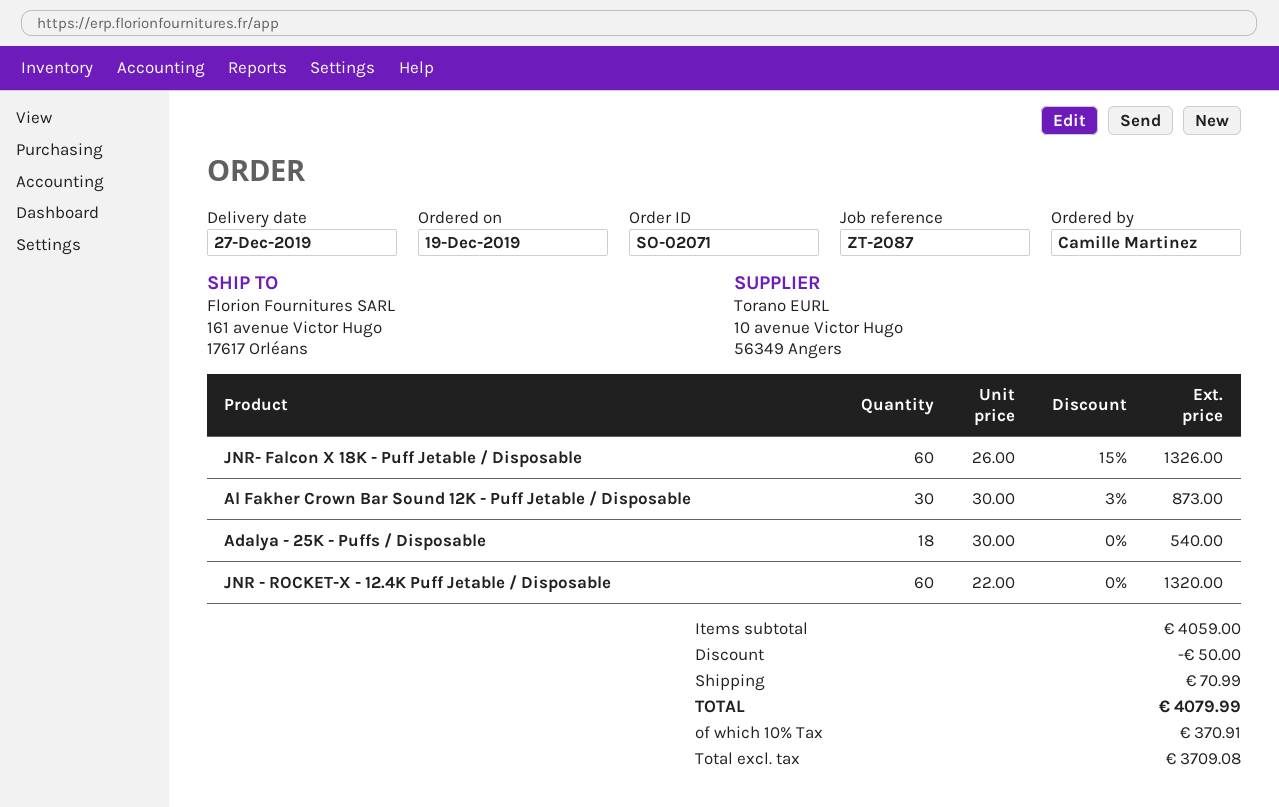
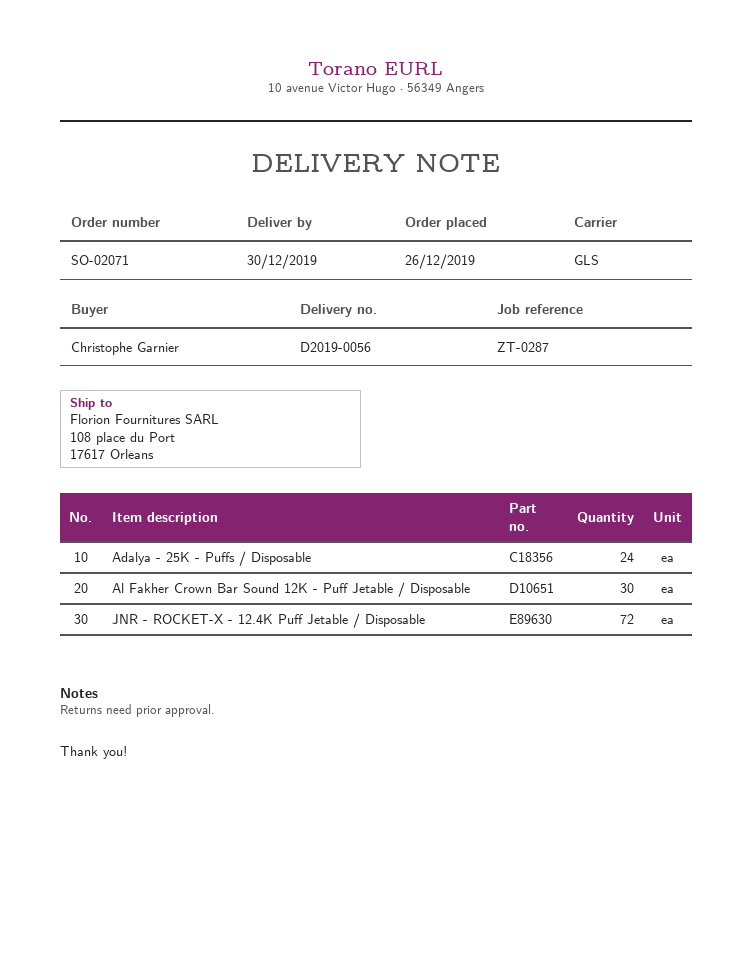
order date: 2019-12-19 -> 2019-12-26
delivery date: 2019-12-27 -> 2019-12-30
reference: ZT-2087 -> ZT-0287
ordered by: Camille Martinez -> Christophe Garnier
ship to: 161 avenue Victor Hugo, 17617 Orléans -> 108 place du Port, 17617 Orléans
JNR- Falcon X 18K - Puff Jetable / Disposable: 60 -> none
Adalya - 25K - Puffs / Disposable: 18 -> 24
JNR - ROCKET-X - 12.4K Puff Jetable / Disposable: 60 -> 72

